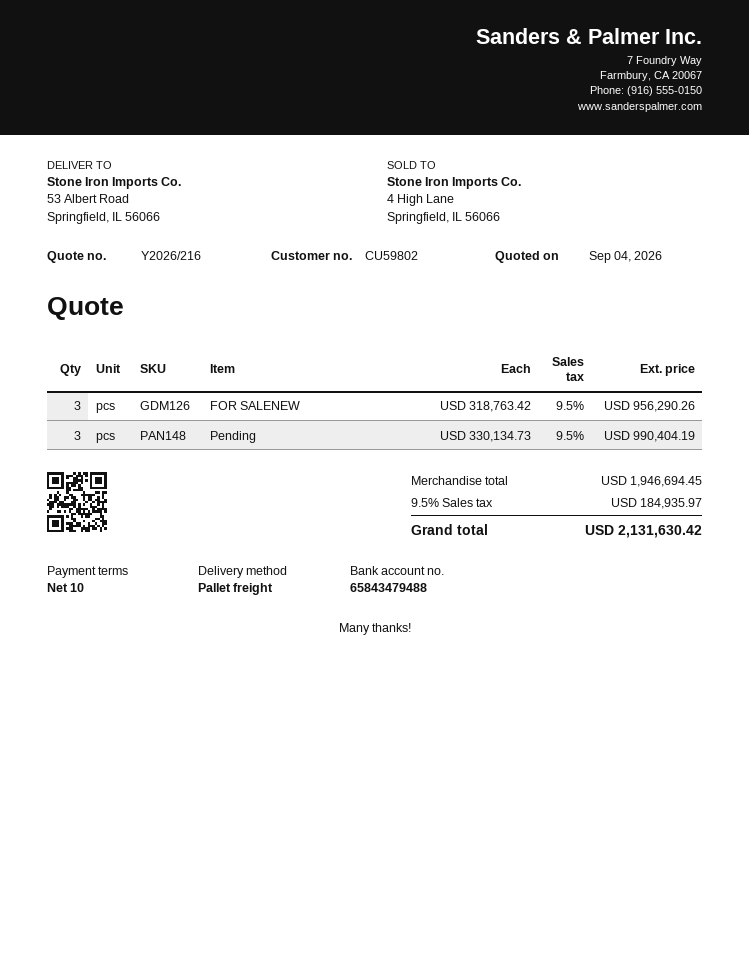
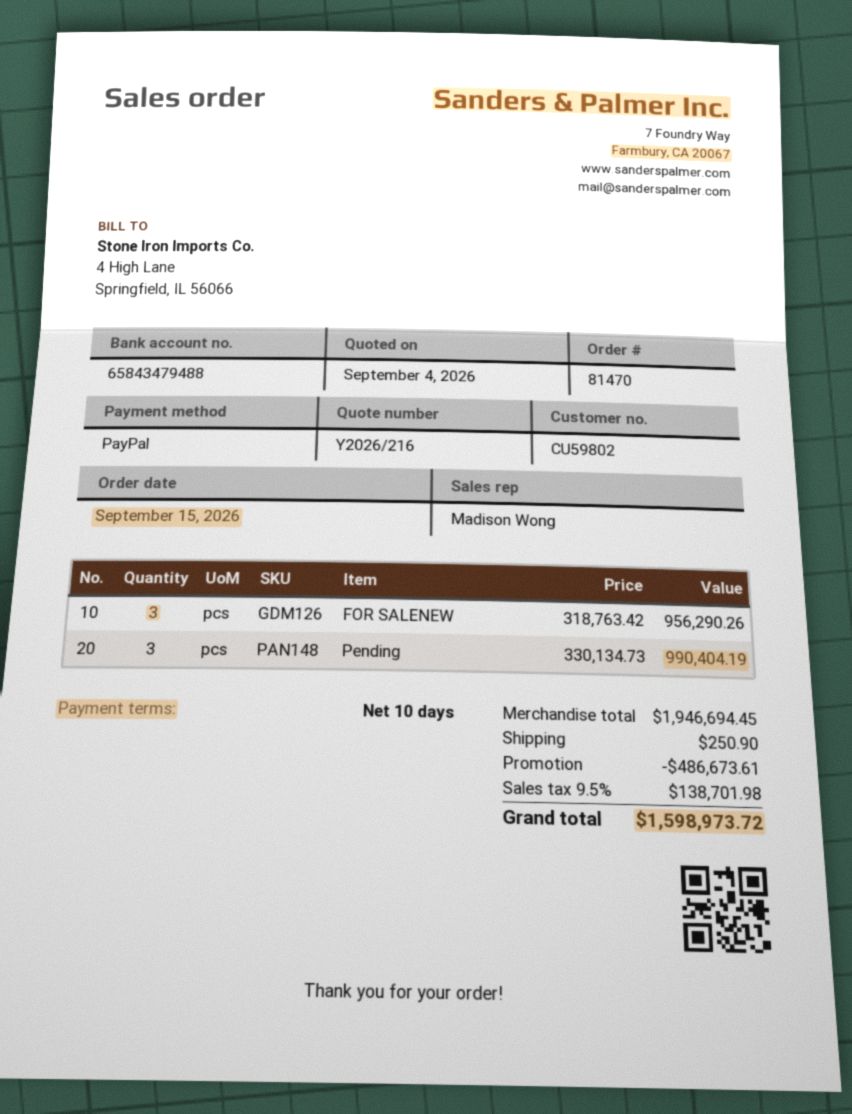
discount: none -> 486673.61
shipping: none -> 250.90
tax: 9.5% = 184935.97 -> 9.5% = 138701.98
total: 2131630.42 -> 1598973.72

